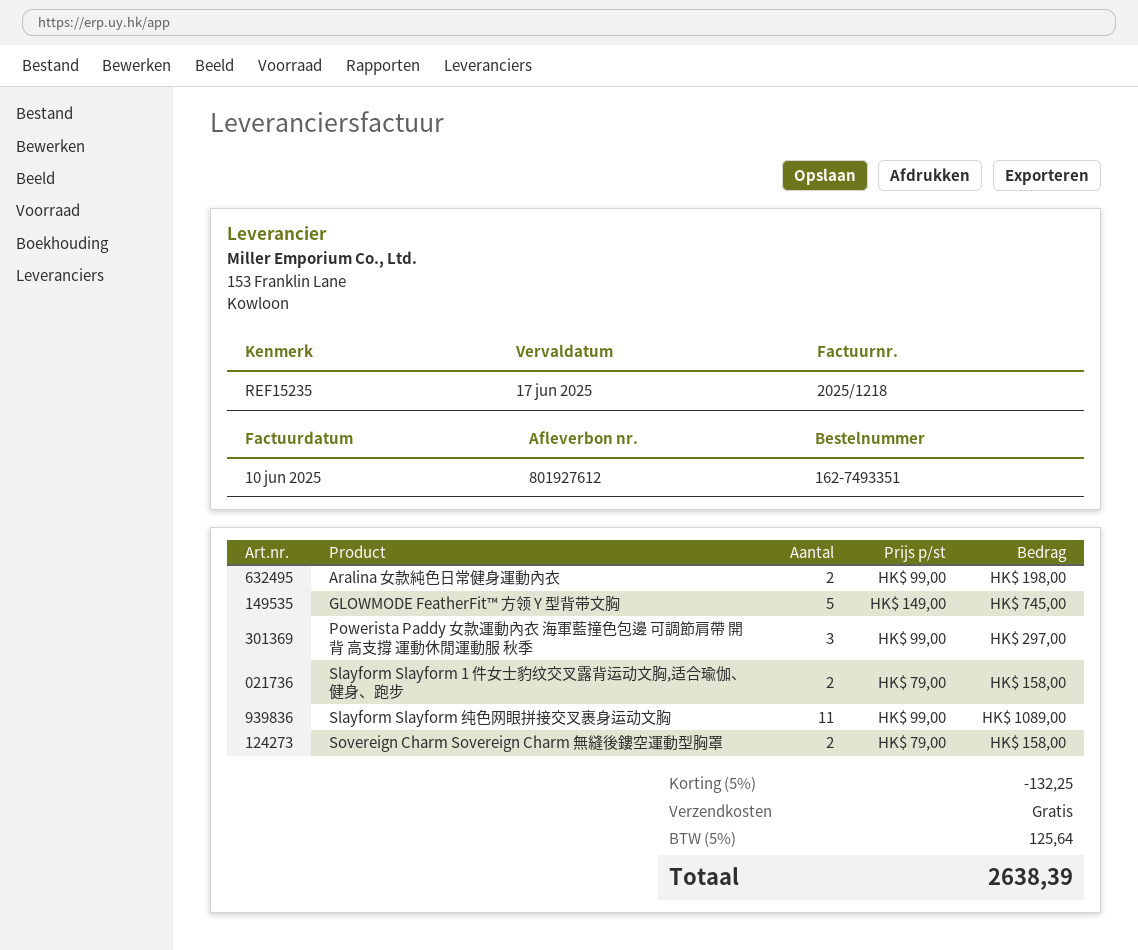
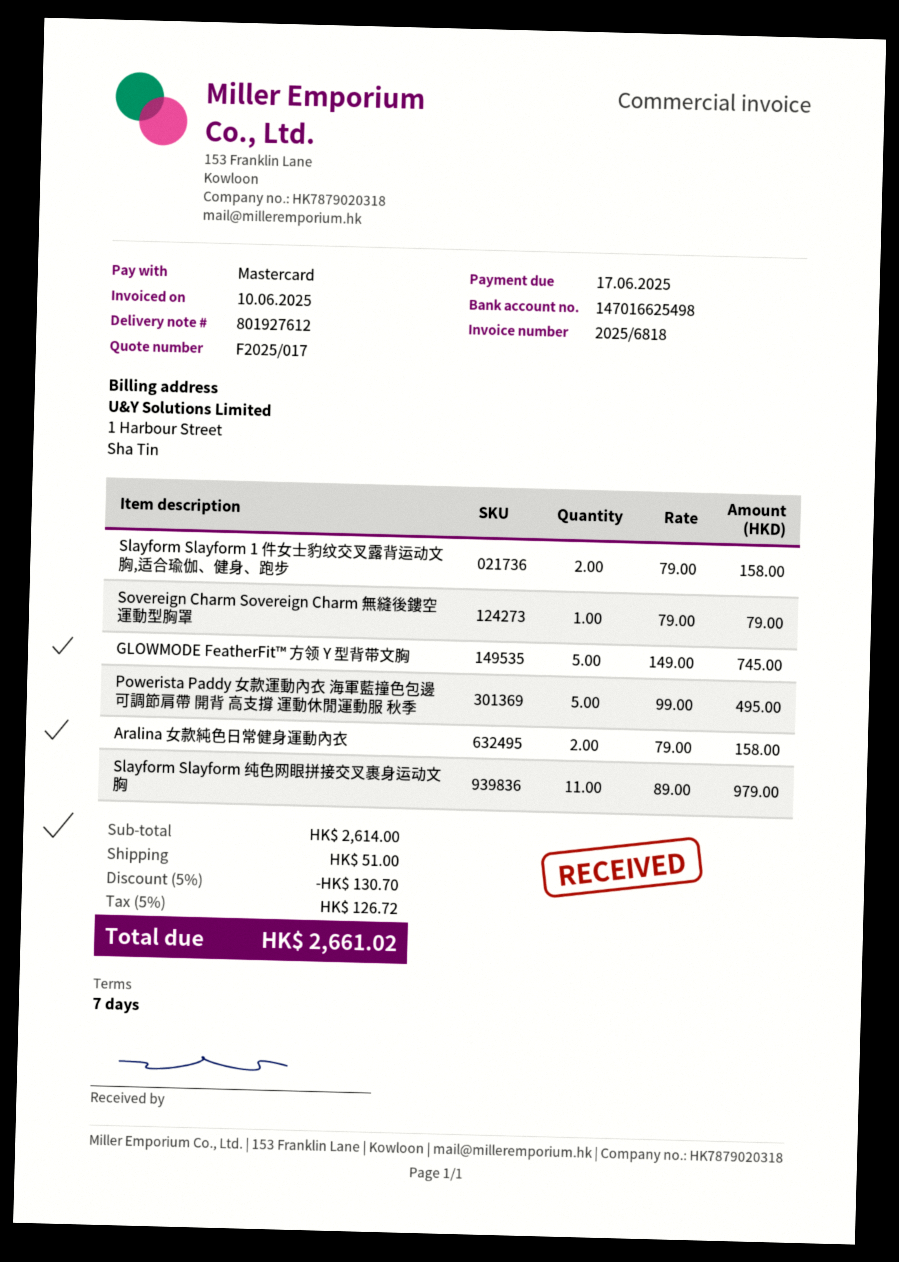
invoice number: 2025/1218 -> 2025/6818
Aralina 女款純色日常健身運動內衣: 2 x 99.00 = 198.00 -> 2 x 79.00 = 158.00
Powerista Paddy 女款運動內衣 海軍藍撞色包邊 可調節肩帶 開背 高支撐 運動休閒運動服 秋季: 3 x 99.00 = 297.00 -> 5 x 99.00 = 495.00
Slayform Slayform 纯色网眼拼接交叉裹身运动文胸: 11 x 99.00 = 1089.00 -> 11 x 89.00 = 979.00
Sovereign Charm Sovereign Charm 無縫後鏤空運動型胸罩: 2 x 79.00 = 158.00 -> 1 x 79.00 = 79.00
discount: 5% = 132.25 -> 5% = 130.70
shipping: 0.00 -> 51.00
tax: 5% = 125.64 -> 5% = 126.72
total: 2638.39 -> 2661.02

